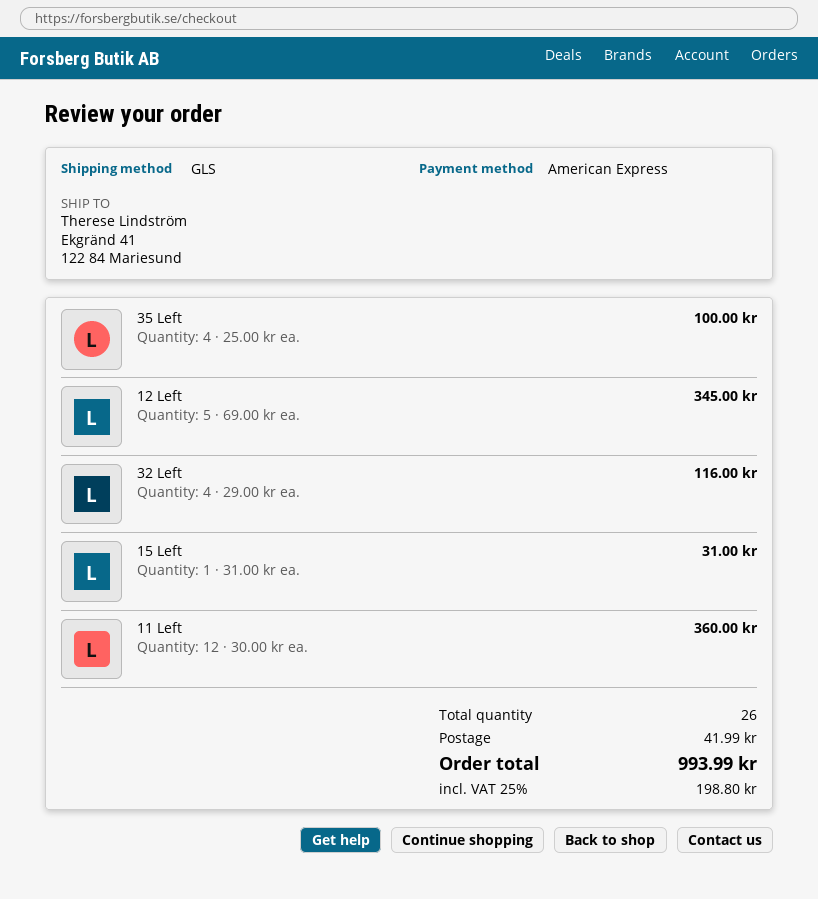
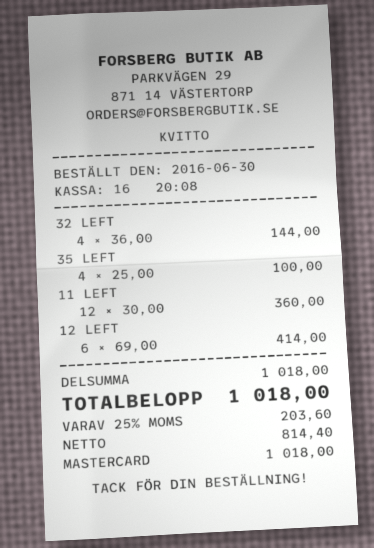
payment method: American Express -> Mastercard
12 Left: 5 x 69.00 = 345.00 -> 6 x 69.00 = 414.00
32 Left: 4 x 29.00 = 116.00 -> 4 x 36.00 = 144.00
15 Left: 1 x 31.00 = 31.00 -> none
shipping: 41.99 -> none
tax: 25% = 198.80 -> 25% = 203.60
total: 993.99 -> 1018.00

